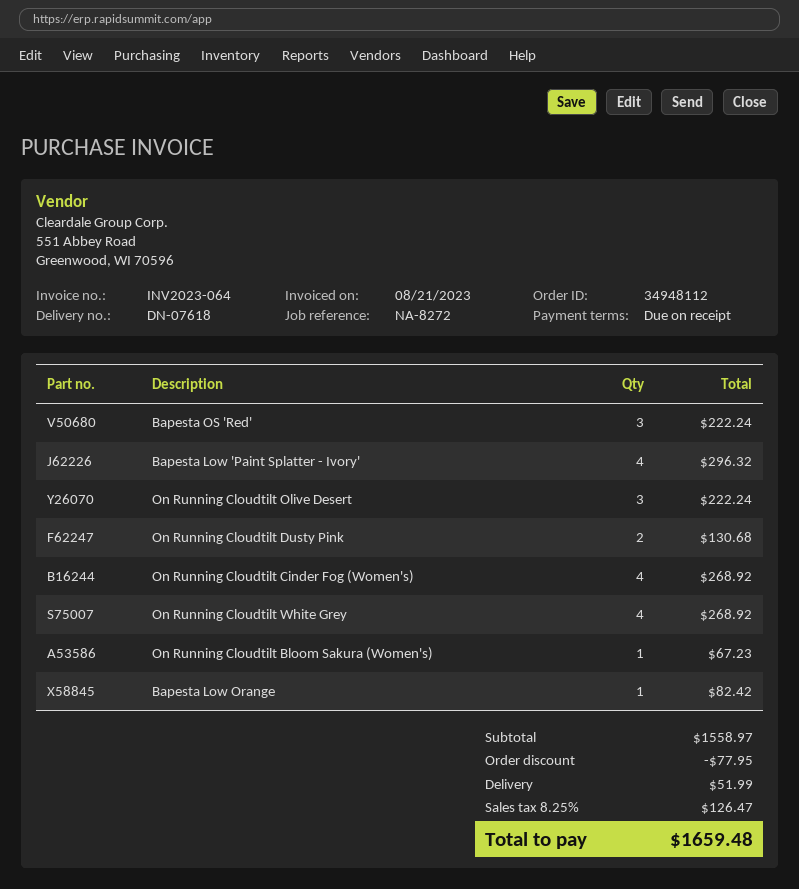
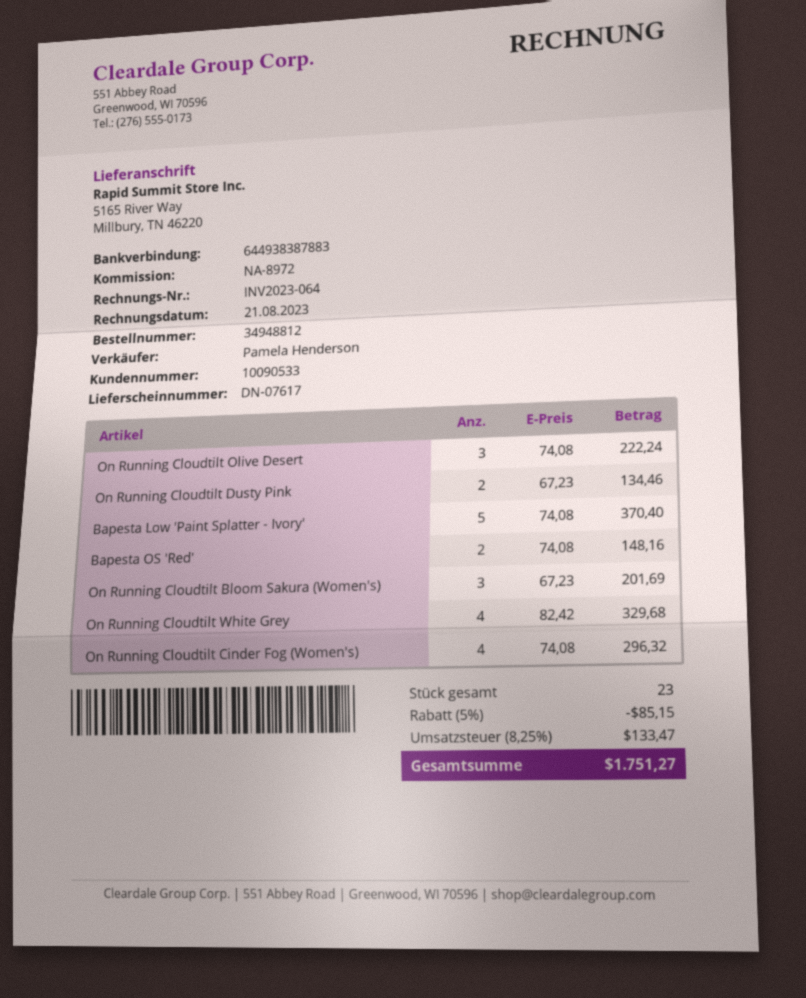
order number: 34948112 -> 34948812
delivery note number: DN-07618 -> DN-07617
reference: NA-8272 -> NA-8972
Bapesta OS 'Red': 3 for 222.24 -> 2 for 148.16
Bapesta Low 'Paint Splatter - Ivory': 4 for 296.32 -> 5 for 370.40
On Running Cloudtilt Dusty Pink: 2 for 130.68 -> 2 for 134.46
On Running Cloudtilt Cinder Fog (Women's): 4 for 268.92 -> 4 for 296.32
On Running Cloudtilt White Grey: 4 for 268.92 -> 4 for 329.68
On Running Cloudtilt Bloom Sakura (Women's): 1 for 67.23 -> 3 for 201.69
Bapesta Low Orange: 1 for 82.42 -> none
discount: 77.95 -> 85.15
shipping: 51.99 -> none
tax: 8.25% = 126.47 -> 8.25% = 133.47
total: 1659.48 -> 1751.27

